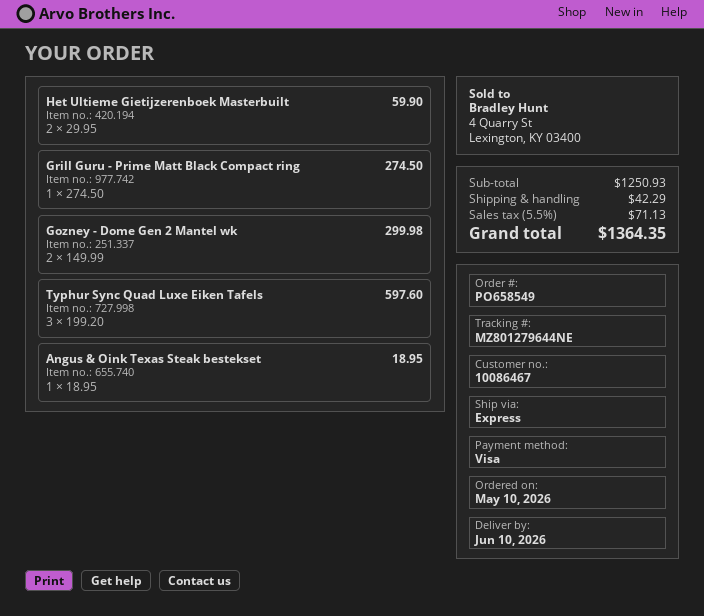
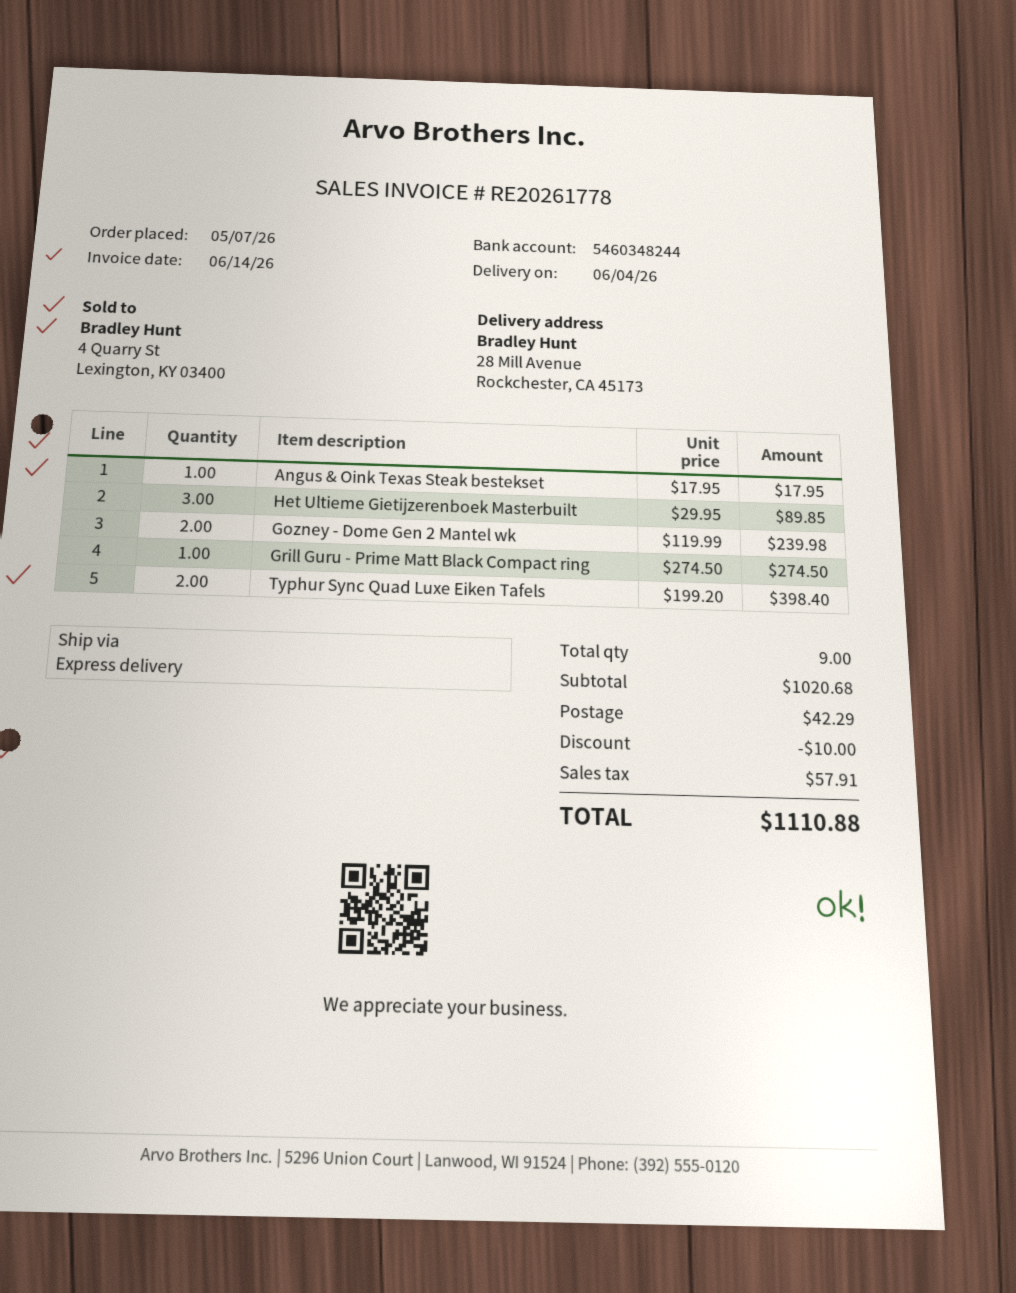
order date: 2026-05-10 -> 2026-05-07
delivery date: 2026-06-10 -> 2026-06-04
Het Ultieme Gietijzerenboek Masterbuilt: 2 x 29.95 = 59.90 -> 3 x 29.95 = 89.85
Gozney - Dome Gen 2 Mantel wk: 2 x 149.99 = 299.98 -> 2 x 119.99 = 239.98
Typhur Sync Quad Luxe Eiken Tafels: 3 x 199.20 = 597.60 -> 2 x 199.20 = 398.40
Angus & Oink Texas Steak bestekset: 1 x 18.95 = 18.95 -> 1 x 17.95 = 17.95
subtotal: 1250.93 -> 1020.68
discount: none -> 10.00
tax: 71.13 -> 57.91
total: 1364.35 -> 1110.88

